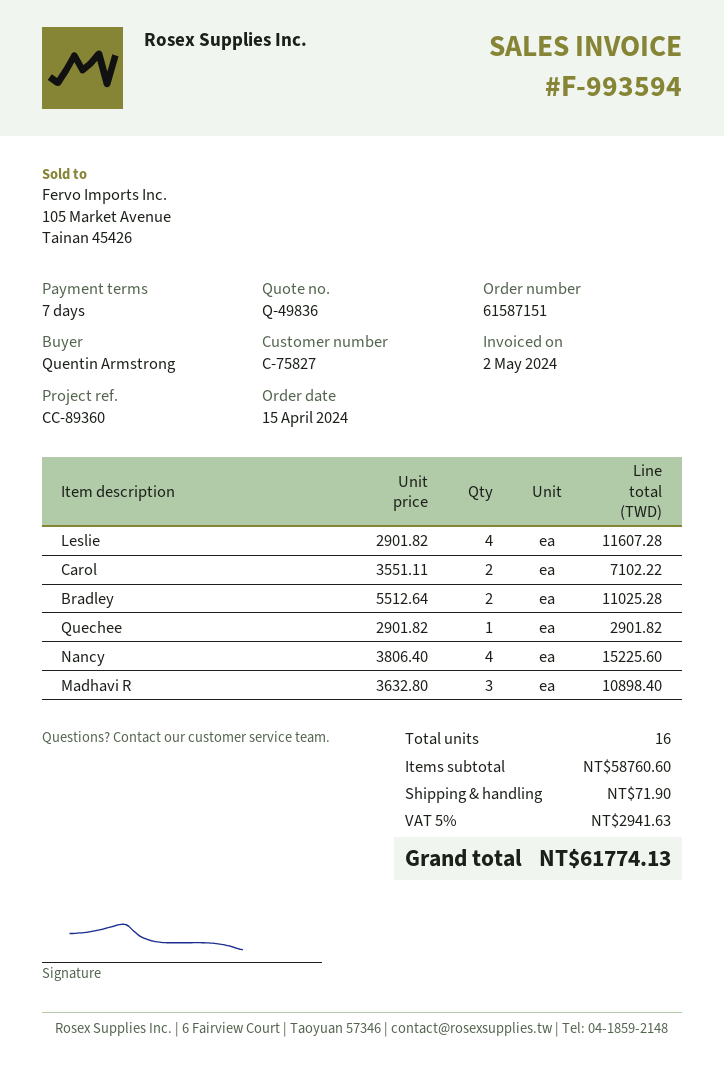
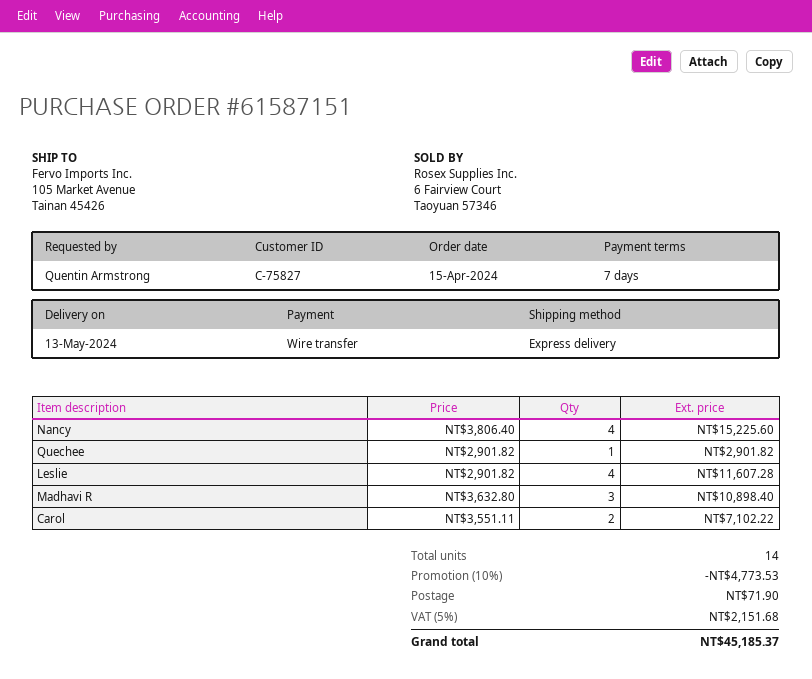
Bradley: 2 x 5512.64 = 11025.28 -> none
total quantity: 16 -> 14
discount: none -> 10% = 4773.53
tax: 5% = 2941.63 -> 5% = 2151.68
total: 61774.13 -> 45185.37

